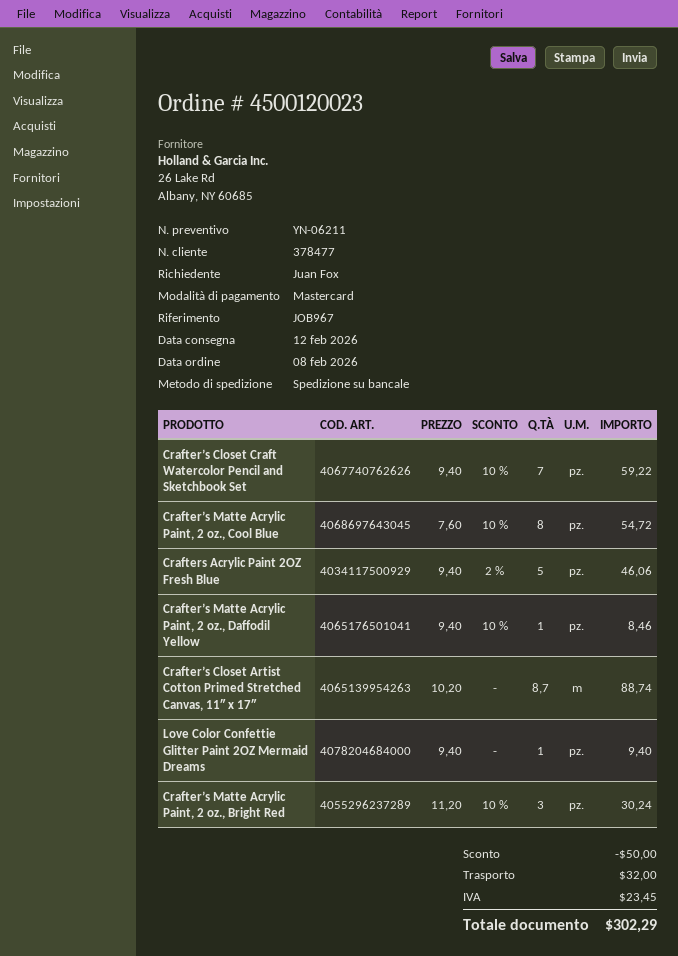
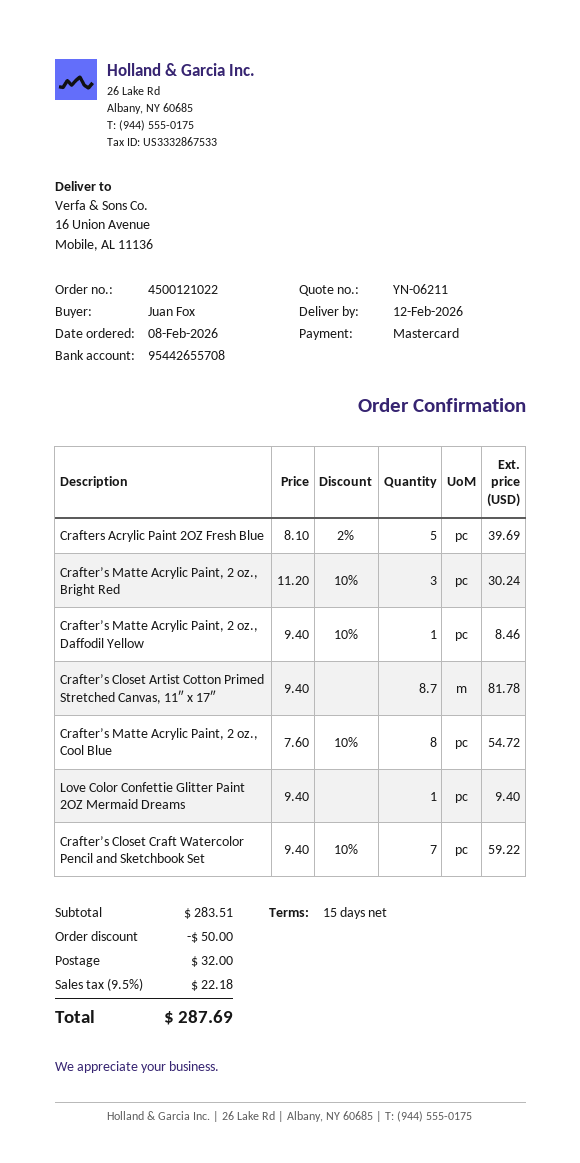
order number: 4500120023 -> 4500121022
Crafters Acrylic Paint 2OZ Fresh Blue: 5 x 9.40 - 2% = 46.06 -> 5 x 8.10 - 2% = 39.69
Crafter’s Closet Artist Cotton Primed Stretched Canvas, 11″ x 17″: 8.7 x 10.20 = 88.74 -> 8.7 x 9.40 = 81.78
tax: 23.45 -> 22.18
total: 302.29 -> 287.69

